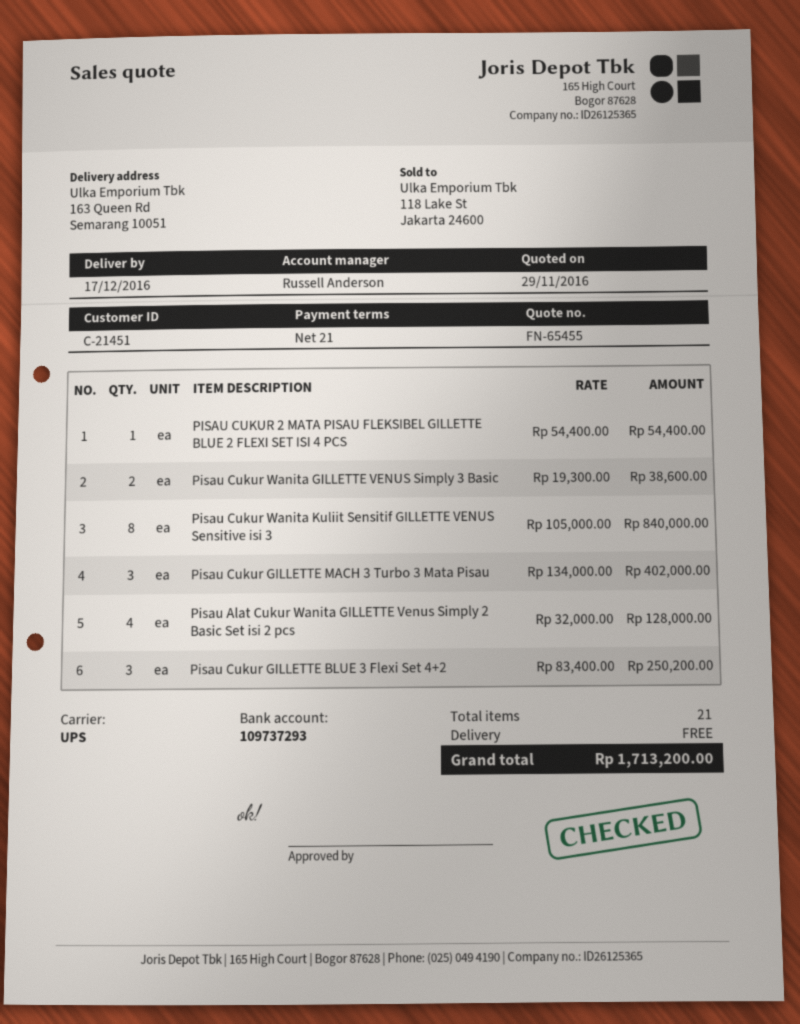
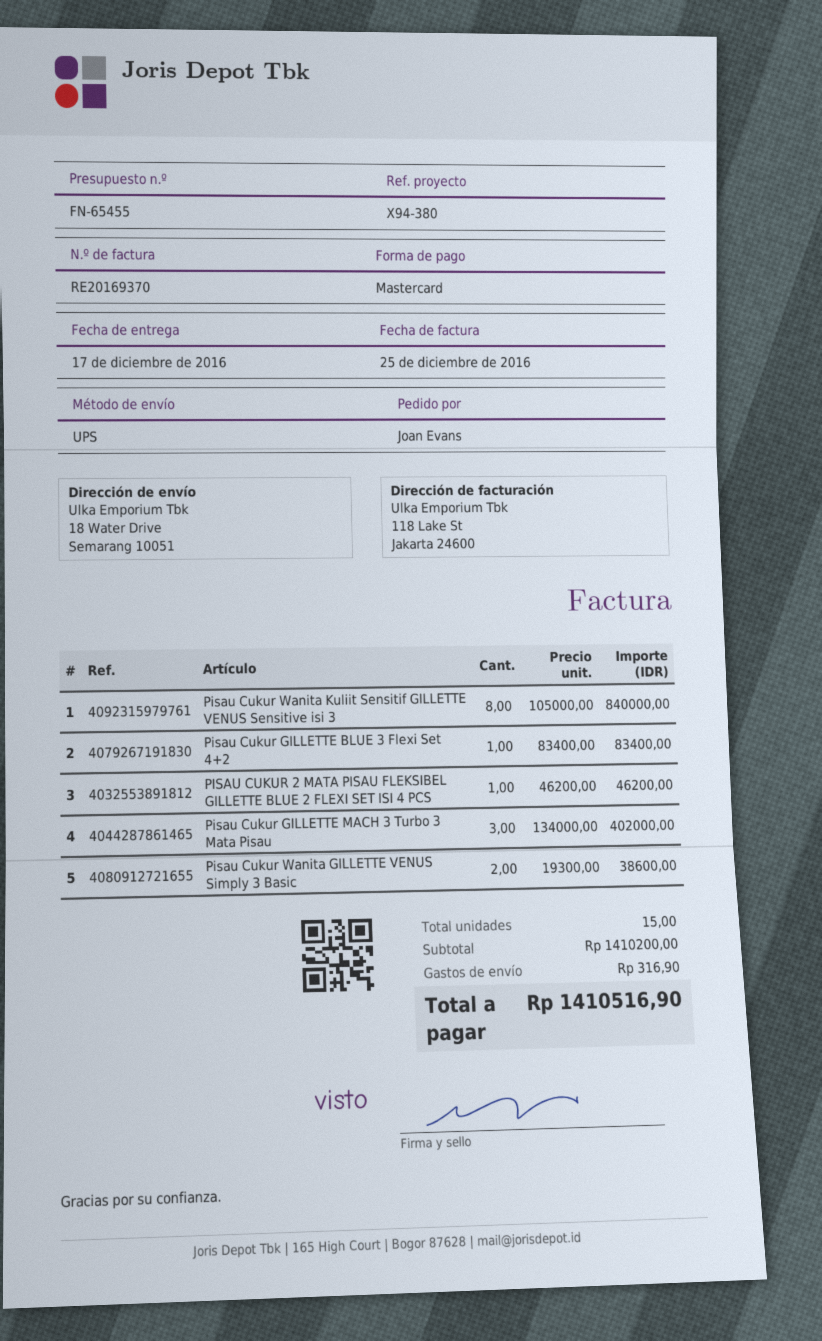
ship to: 163 Queen Rd, Semarang 10051 -> 18 Water Drive, Semarang 10051
PISAU CUKUR 2 MATA PISAU FLEKSIBEL GILLETTE BLUE 2 FLEXI SET ISI 4 PCS: 1 x 54400.00 = 54400.00 -> 1 x 46200.00 = 46200.00
Pisau Alat Cukur Wanita GILLETTE Venus Simply 2 Basic Set isi 2 pcs: 4 x 32000.00 = 128000.00 -> none
Pisau Cukur GILLETTE BLUE 3 Flexi Set 4+2: 3 x 83400.00 = 250200.00 -> 1 x 83400.00 = 83400.00
total quantity: 21 -> 15
shipping: 0.00 -> 316.90
total: 1713200.00 -> 1410516.90

